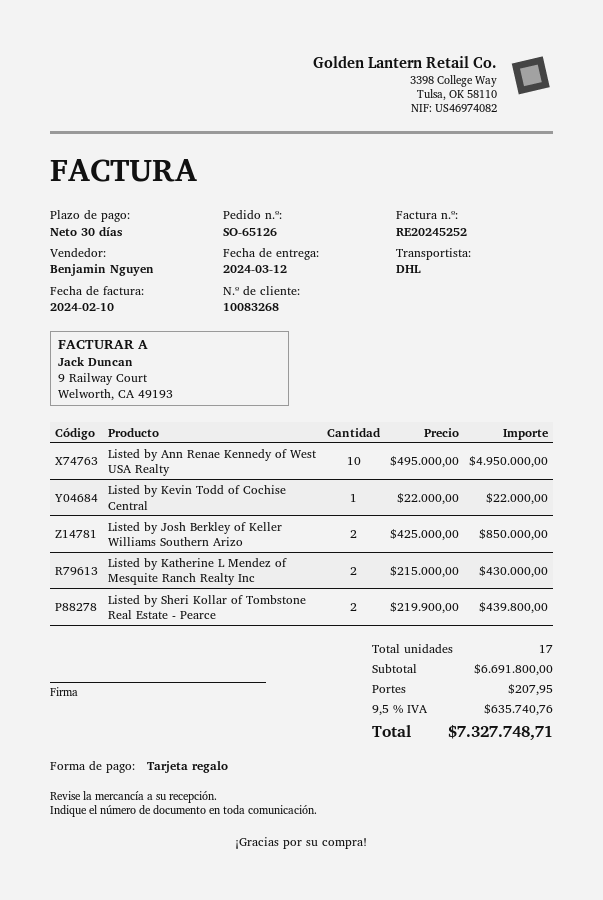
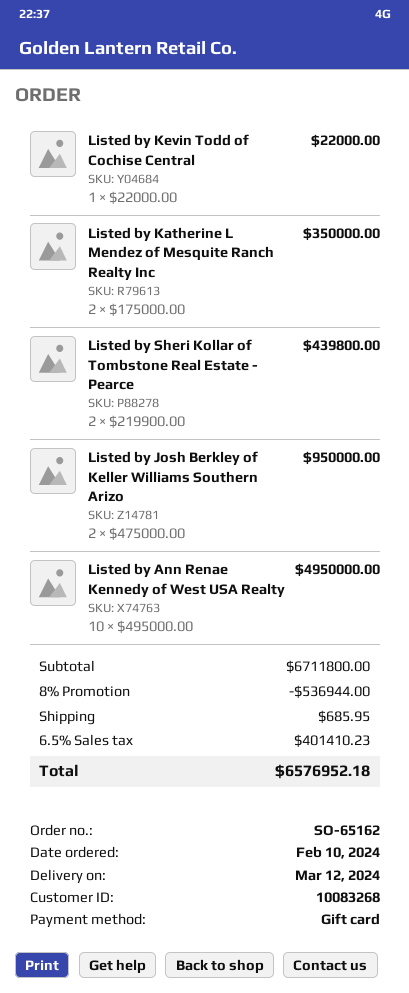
order number: SO-65126 -> SO-65162
Listed by Josh Berkley of Keller Williams Southern Arizo: 2 x 425000.00 = 850000.00 -> 2 x 475000.00 = 950000.00
Listed by Katherine L Mendez of Mesquite Ranch Realty Inc: 2 x 215000.00 = 430000.00 -> 2 x 175000.00 = 350000.00
subtotal: 6691800.00 -> 6711800.00
discount: none -> 8% = 536944.00
shipping: 207.95 -> 685.95
tax: 9.5% = 635740.76 -> 6.5% = 401410.23
total: 7327748.71 -> 6576952.18

